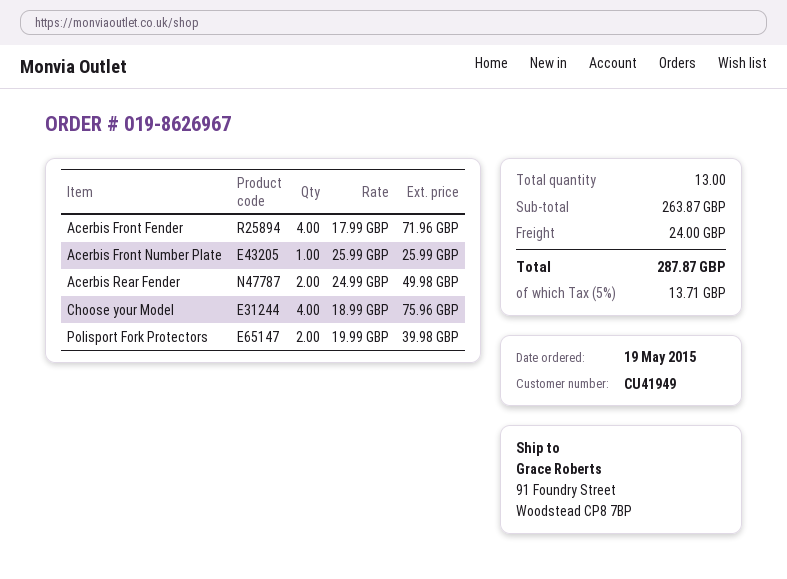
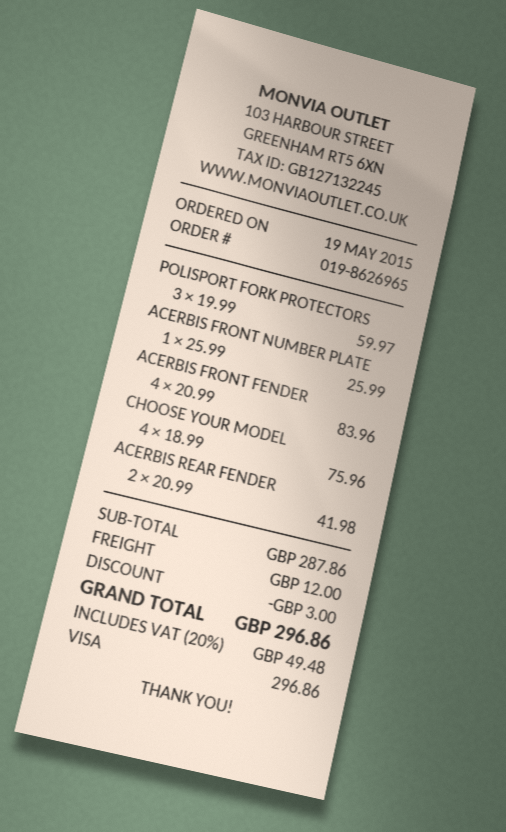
order number: 019-8626967 -> 019-8626965
Acerbis Front Fender: 4 x 17.99 = 71.96 -> 4 x 20.99 = 83.96
Acerbis Rear Fender: 2 x 24.99 = 49.98 -> 2 x 20.99 = 41.98
Polisport Fork Protectors: 2 x 19.99 = 39.98 -> 3 x 19.99 = 59.97
subtotal: 263.87 -> 287.86
discount: none -> 3.00
shipping: 24.00 -> 12.00
tax: 5% = 13.71 -> 20% = 49.48
total: 287.87 -> 296.86

